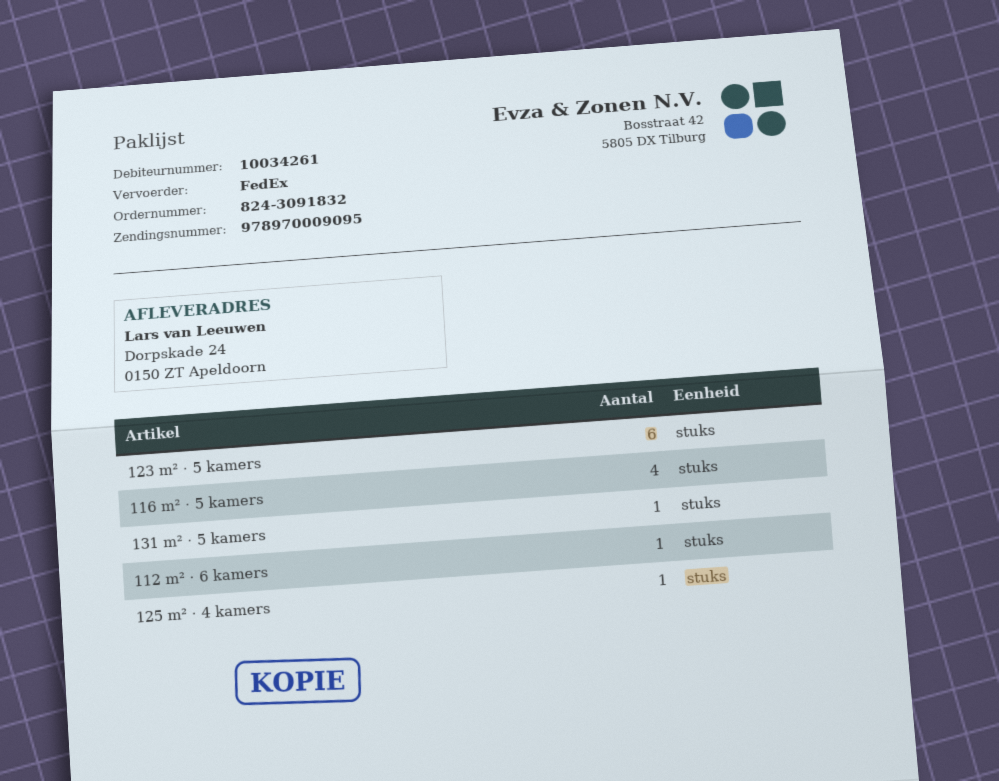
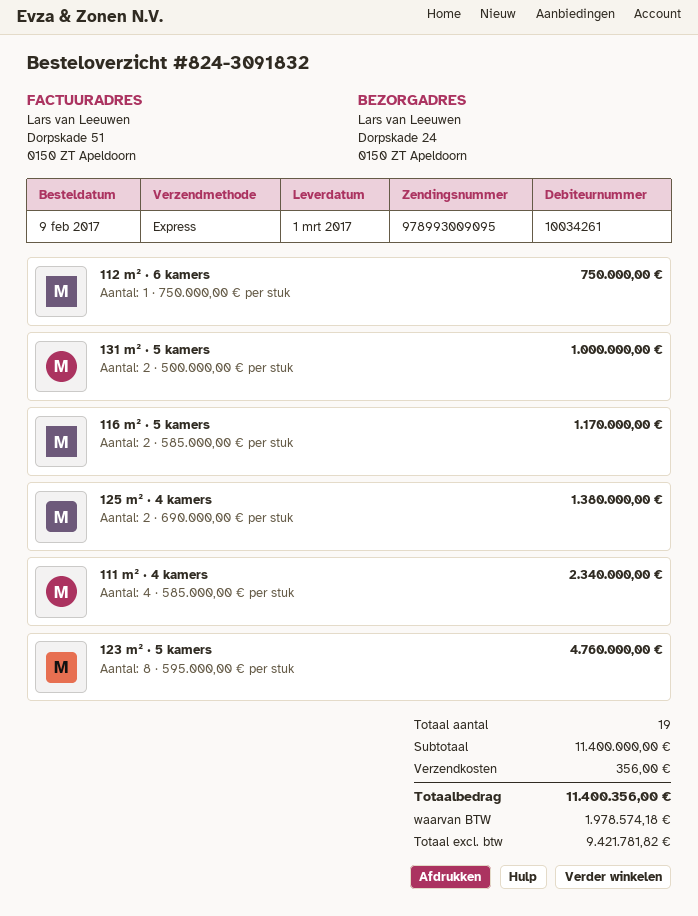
shipping method: FedEx -> express
tracking number: 978970009095 -> 978993009095
123 m² · 5 kamers: 6 -> 8
116 m² · 5 kamers: 4 -> 2
131 m² · 5 kamers: 1 -> 2
125 m² · 4 kamers: 1 -> 2
111 m² · 4 kamers: none -> 4

